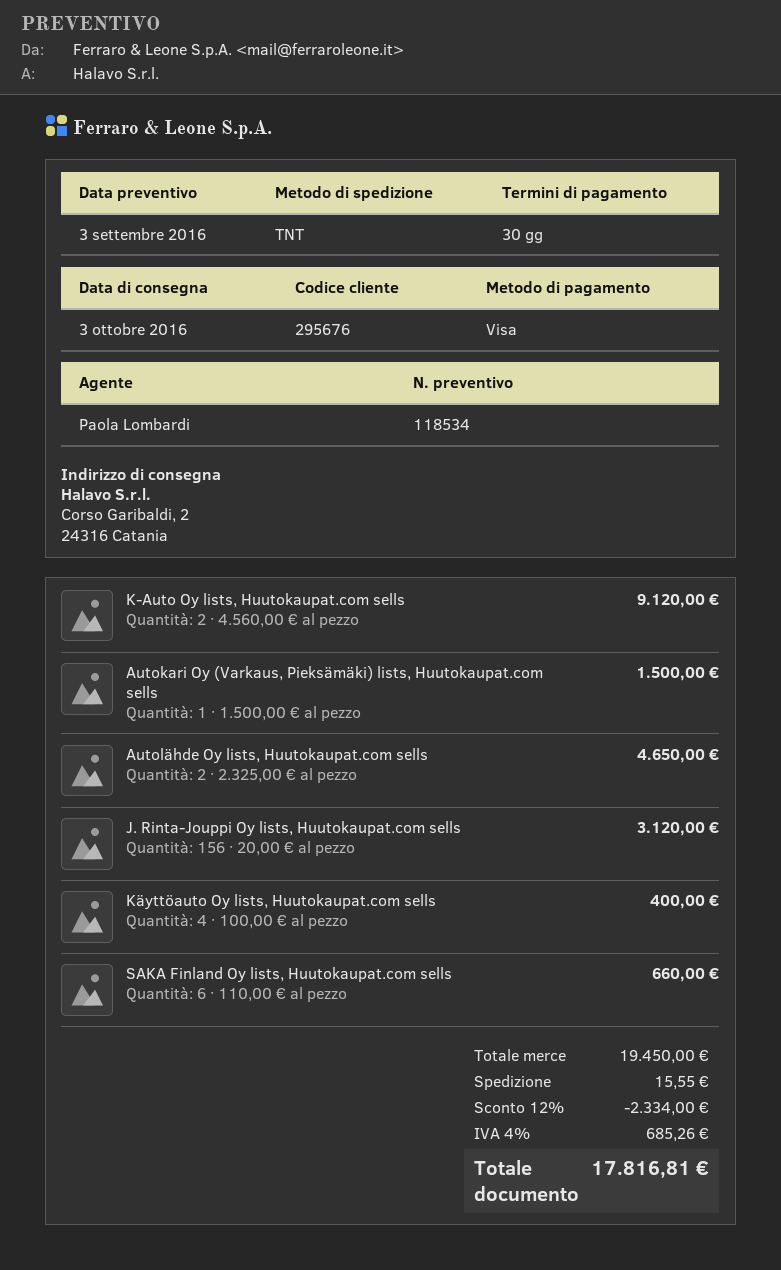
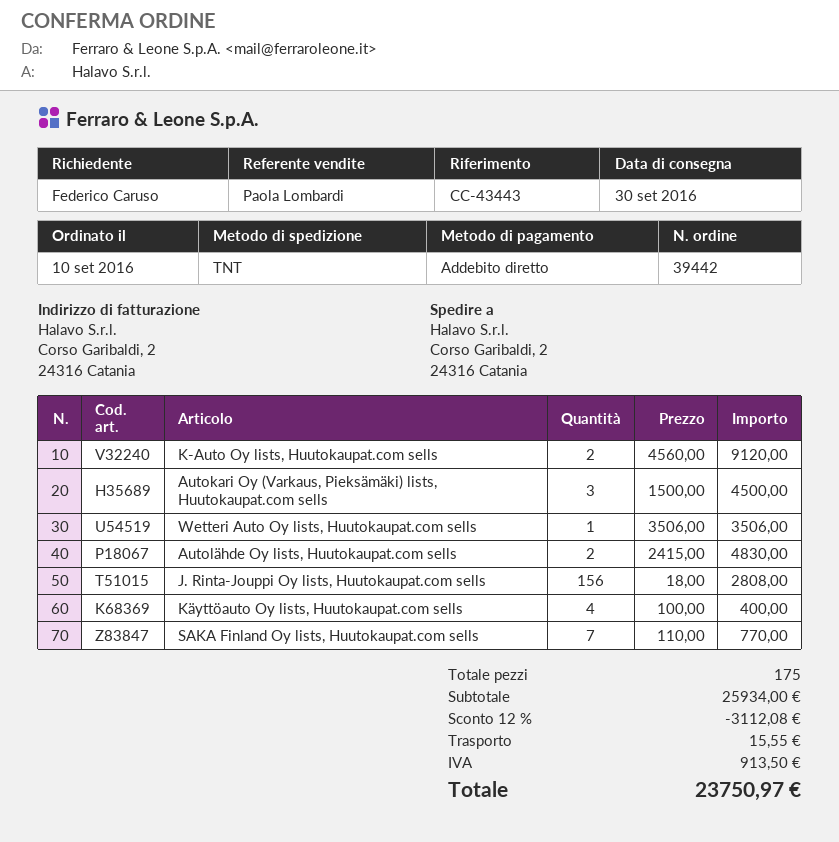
delivery date: 2016-10-03 -> 2016-09-30
payment method: Visa -> direct debit
Autokari Oy (Varkaus, Pieksämäki) lists, Huutokaupat.com sells: 1 x 1500.00 = 1500.00 -> 3 x 1500.00 = 4500.00
Autolähde Oy lists, Huutokaupat.com sells: 2 x 2325.00 = 4650.00 -> 2 x 2415.00 = 4830.00
J. Rinta-Jouppi Oy lists, Huutokaupat.com sells: 156 x 20.00 = 3120.00 -> 156 x 18.00 = 2808.00
SAKA Finland Oy lists, Huutokaupat.com sells: 6 x 110.00 = 660.00 -> 7 x 110.00 = 770.00
Wetteri Auto Oy lists, Huutokaupat.com sells: none -> 1 x 3506.00 = 3506.00
subtotal: 19450.00 -> 25934.00
discount: 12% = 2334.00 -> 12% = 3112.08
tax: 685.26 -> 913.50
total: 17816.81 -> 23750.97

